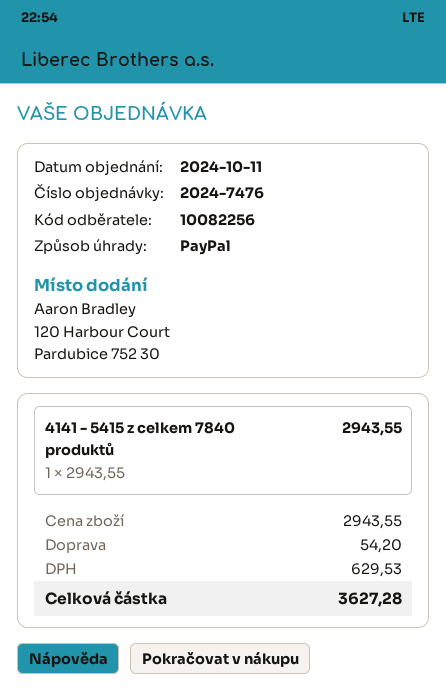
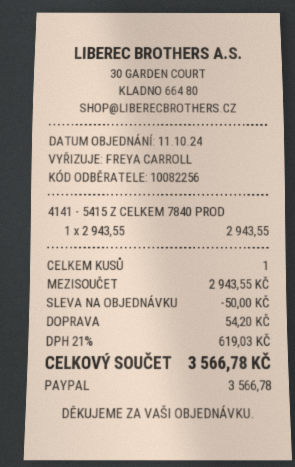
discount: none -> 50.00
tax: 629.53 -> 619.03
total: 3627.28 -> 3566.78

